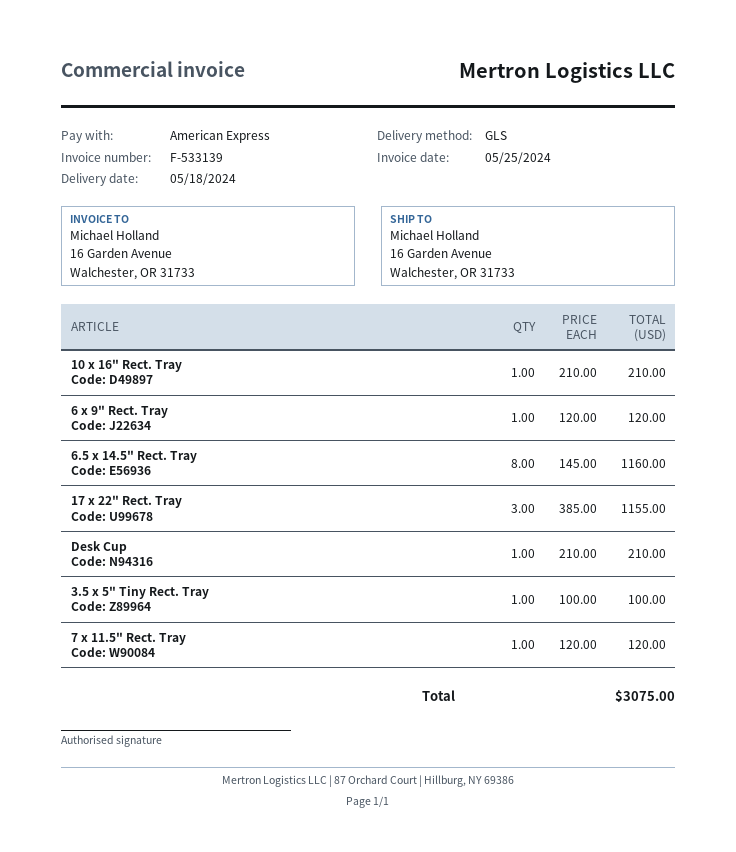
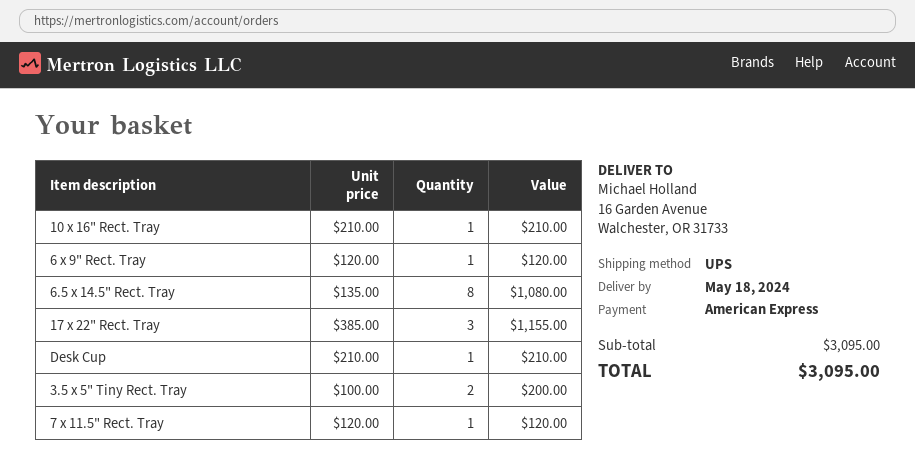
shipping method: GLS -> UPS
6.5 x 14.5" Rect. Tray: 8 x 145.00 = 1160.00 -> 8 x 135.00 = 1080.00
3.5 x 5" Tiny Rect. Tray: 1 x 100.00 = 100.00 -> 2 x 100.00 = 200.00
total: 3075.00 -> 3095.00

